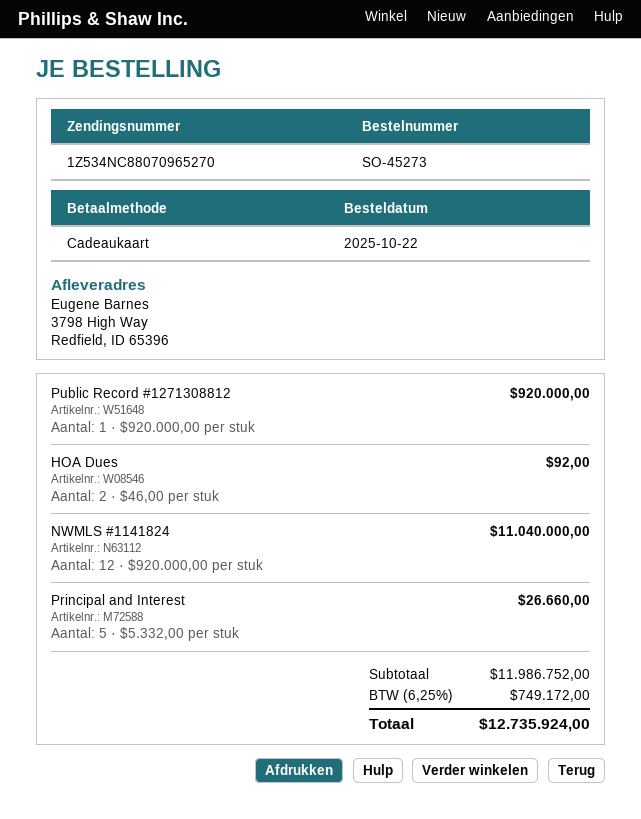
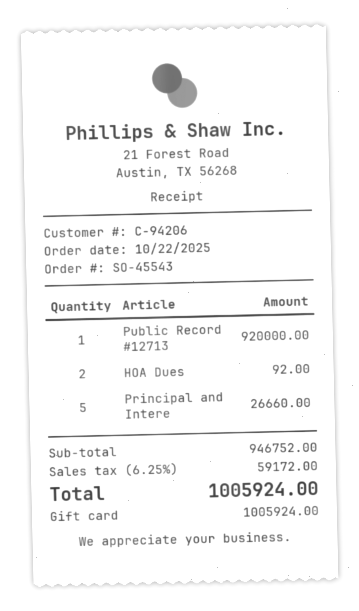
order number: SO-45273 -> SO-45543
NWMLS #1141824: 12 for 11040000.00 -> none
subtotal: 11986752.00 -> 946752.00
tax: 6.25% = 749172.00 -> 6.25% = 59172.00
total: 12735924.00 -> 1005924.00

